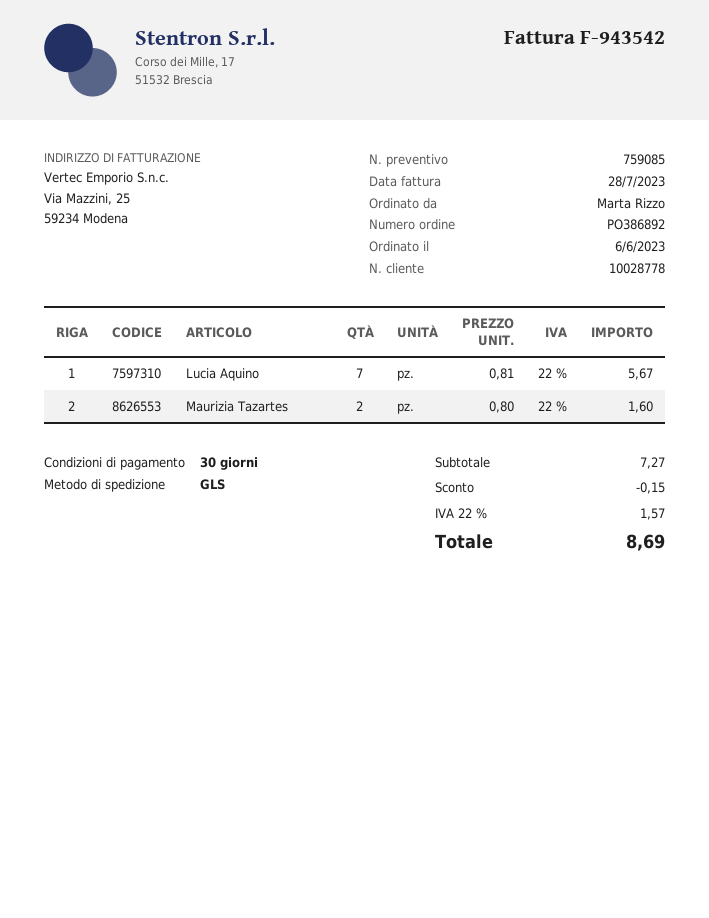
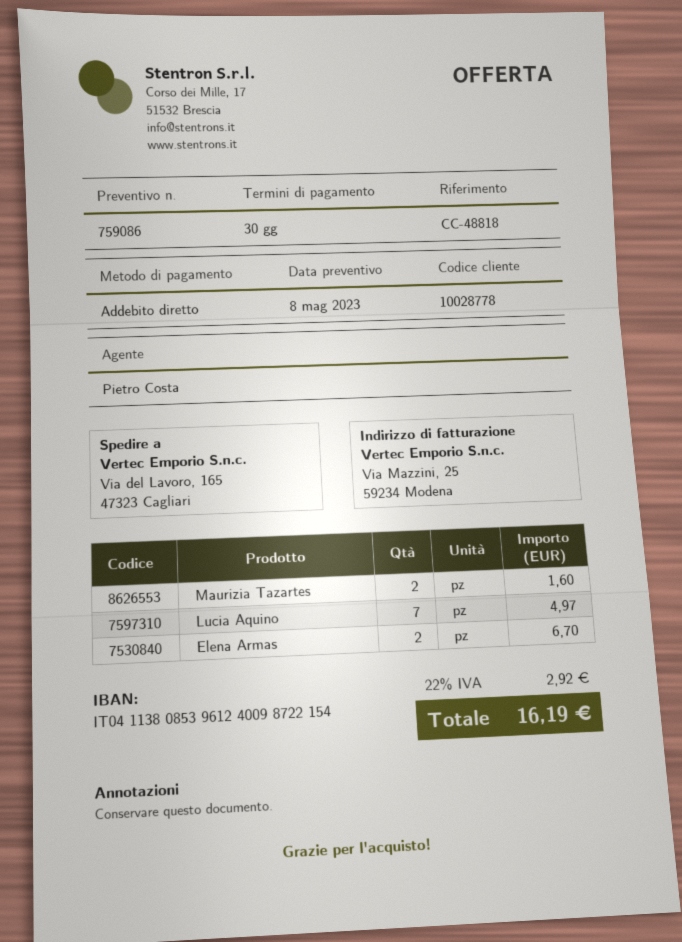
quote number: 759085 -> 759086
Lucia Aquino: 7 for 5.67 -> 7 for 4.97
Elena Armas: none -> 2 for 6.70
discount: 0.15 -> none
tax: 22% = 1.57 -> 22% = 2.92
total: 8.69 -> 16.19

